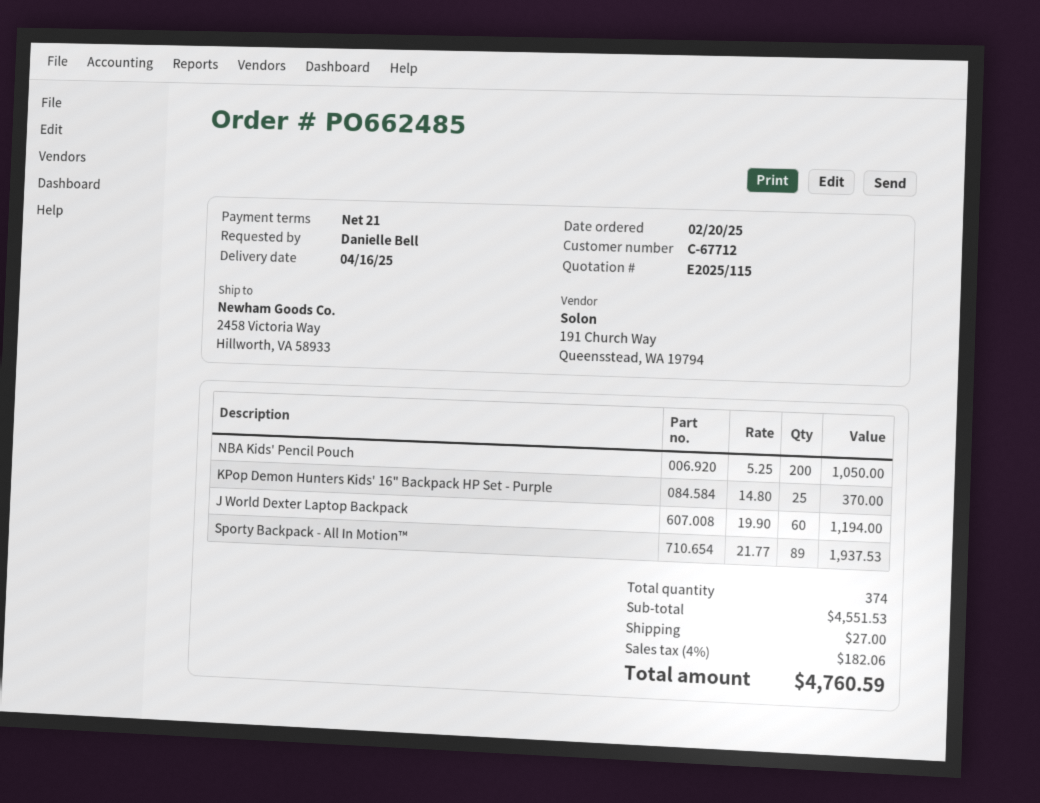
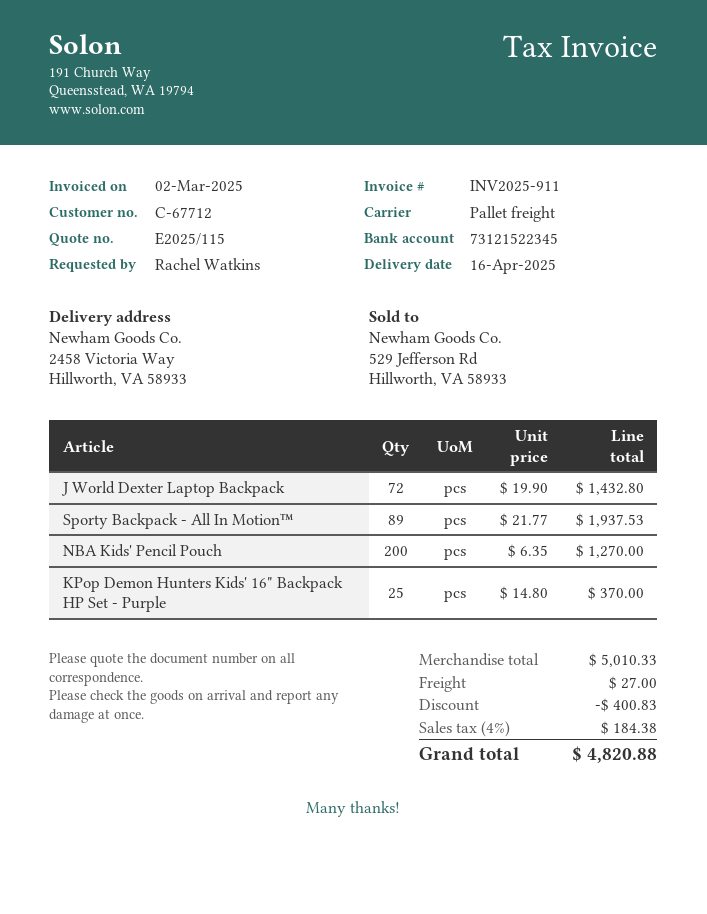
ordered by: Danielle Bell -> Rachel Watkins
NBA Kids' Pencil Pouch: 200 x 5.25 = 1050.00 -> 200 x 6.35 = 1270.00
J World Dexter Laptop Backpack: 60 x 19.90 = 1194.00 -> 72 x 19.90 = 1432.80
subtotal: 4551.53 -> 5010.33
discount: none -> 400.83
tax: 4% = 182.06 -> 4% = 184.38
total: 4760.59 -> 4820.88

